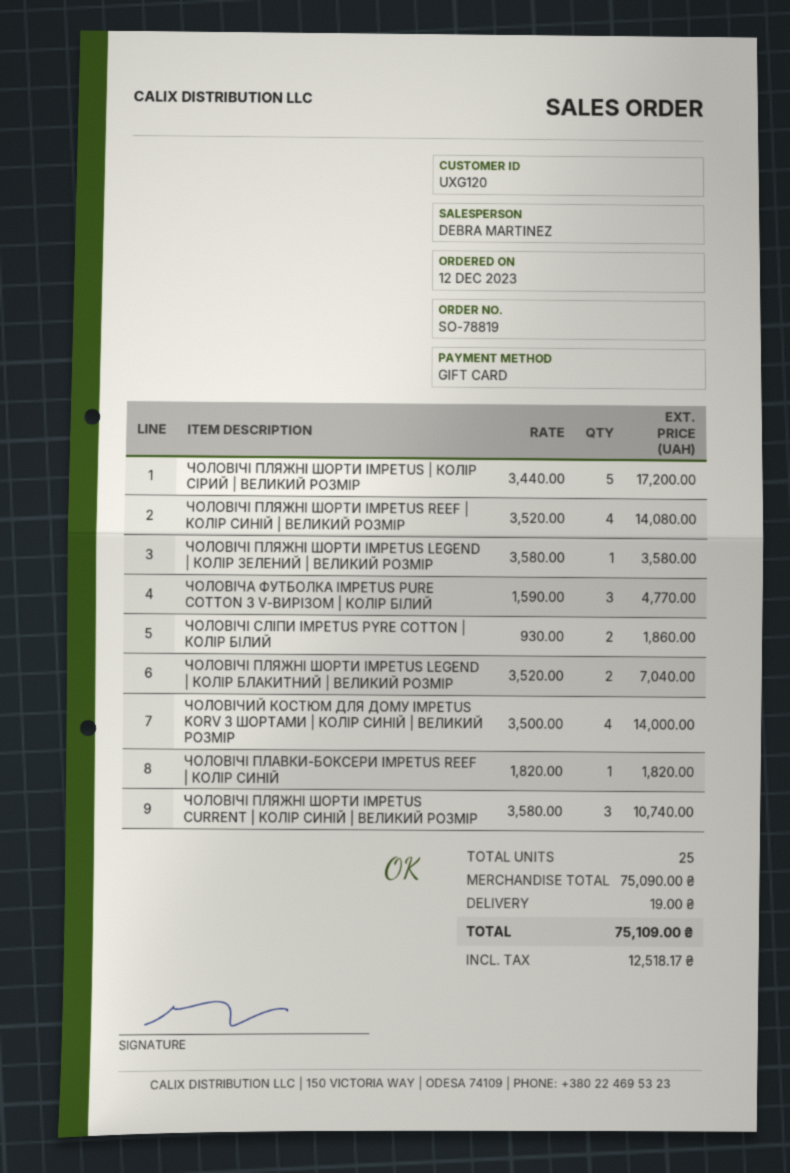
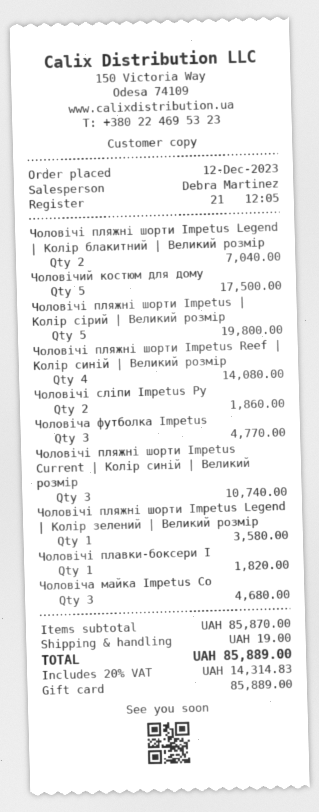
ЧОЛОВІЧІ ПЛЯЖНІ ШОРТИ IMPETUS | КОЛІР СІРИЙ | ВЕЛИКИЙ РОЗМІР: 5 for 17200.00 -> 5 for 19800.00
ЧОЛОВІЧИЙ КОСТЮМ ДЛЯ ДОМУ IMPETUS KORV З ШОРТАМИ | КОЛІР СИНІЙ | ВЕЛИКИЙ РОЗМІР: 4 for 14000.00 -> 5 for 17500.00
Чоловіча майка Impetus Co: none -> 3 for 4680.00
subtotal: 75090.00 -> 85870.00
tax: 12518.17 -> 14314.83
total: 75109.00 -> 85889.00

